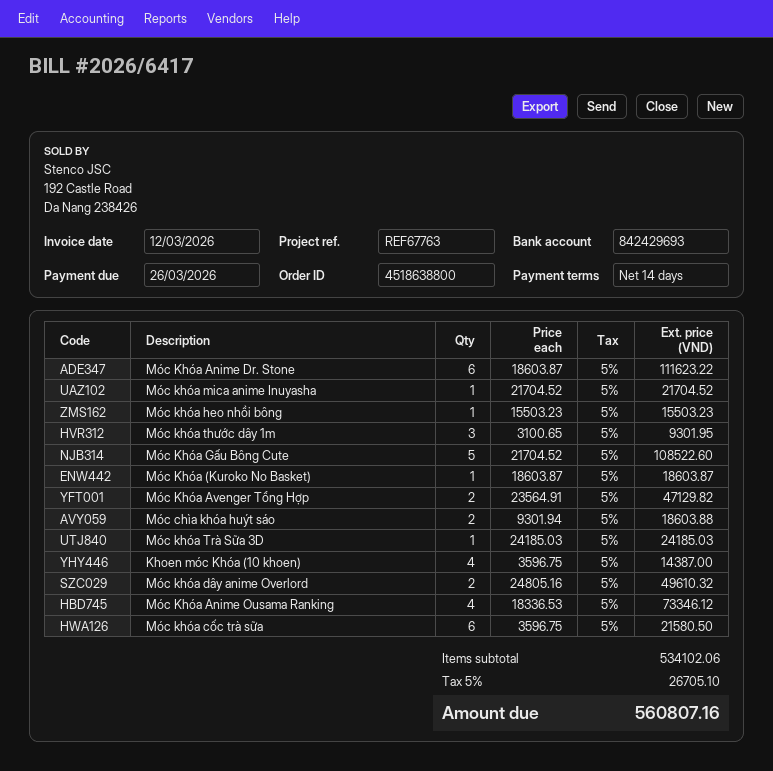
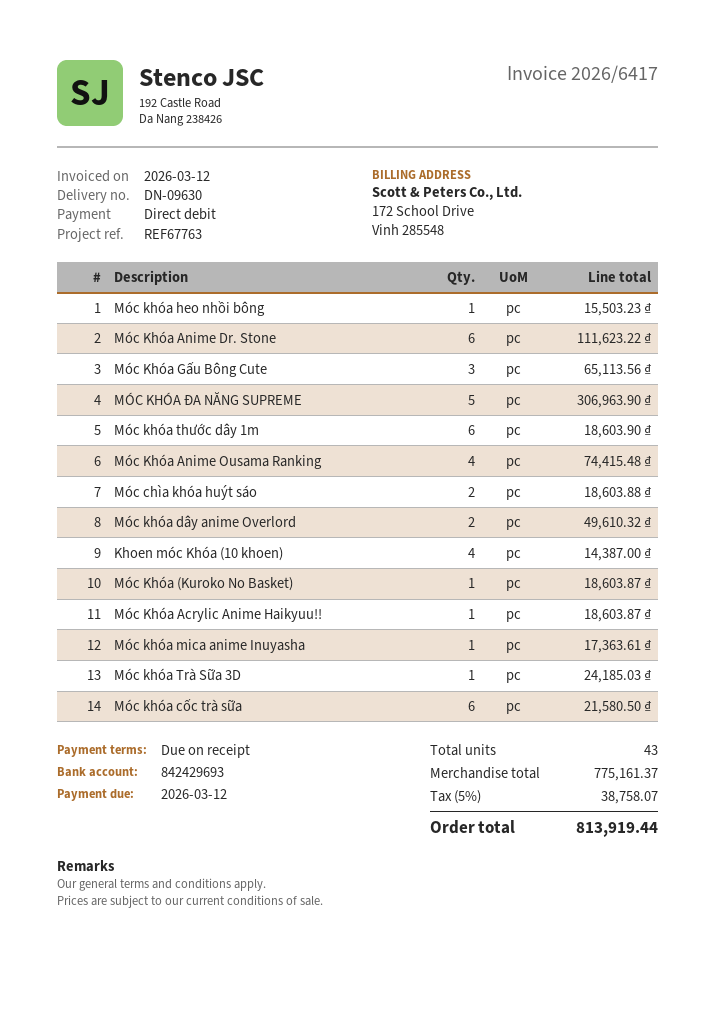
payment terms: 14 days -> on receipt
due date: 2026-03-26 -> 2026-03-12
Móc khóa mica anime Inuyasha: 1 for 21704.52 -> 1 for 17363.61
Móc khóa thước dây 1m: 3 for 9301.95 -> 6 for 18603.90
Móc Khóa Gấu Bông Cute: 5 for 108522.60 -> 3 for 65113.56
Móc Khóa Avenger Tổng Hợp: 2 for 47129.82 -> none
Móc Khóa Anime Ousama Ranking: 4 for 73346.12 -> 4 for 74415.48
MÓC KHÓA ĐA NĂNG SUPREME: none -> 5 for 306963.90
Móc Khóa Acrylic Anime Haikyuu!!: none -> 1 for 18603.87
subtotal: 534102.06 -> 775161.37
tax: 5% = 26705.10 -> 5% = 38758.07
total: 560807.16 -> 813919.44

